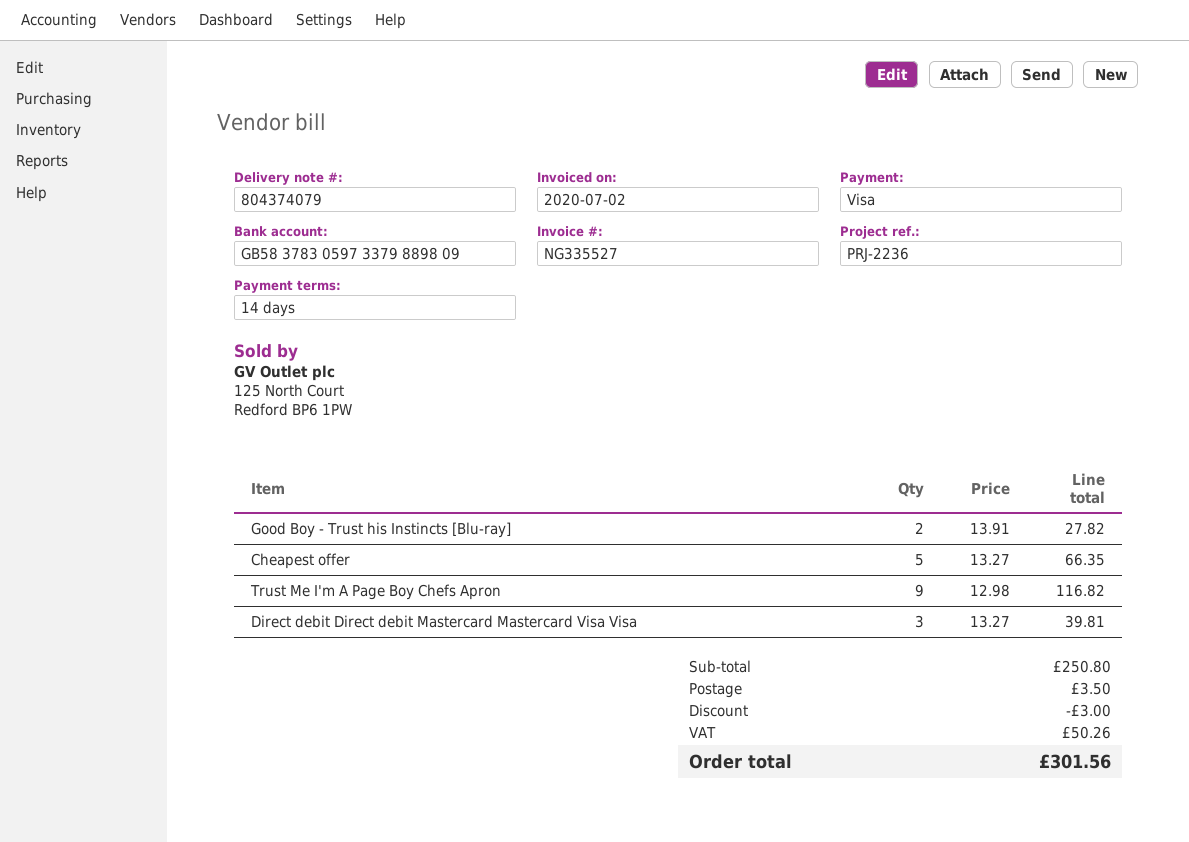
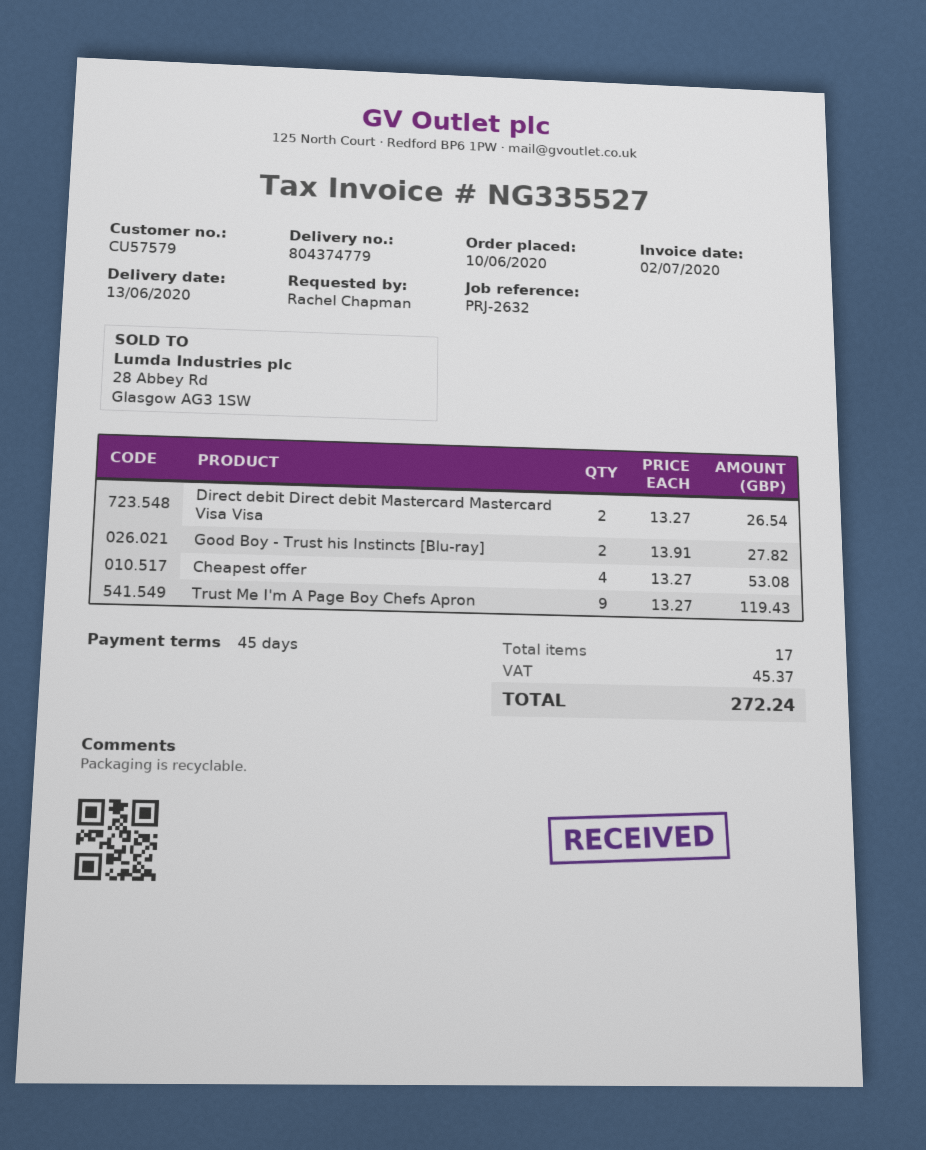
delivery note number: 804374079 -> 804374779
payment terms: 14 days -> 45 days
reference: PRJ-2236 -> PRJ-2632
Cheapest offer: 5 x 13.27 = 66.35 -> 4 x 13.27 = 53.08
Trust Me I'm A Page Boy Chefs Apron: 9 x 12.98 = 116.82 -> 9 x 13.27 = 119.43
Direct debit Direct debit Mastercard Mastercard Visa Visa: 3 x 13.27 = 39.81 -> 2 x 13.27 = 26.54
discount: 3.00 -> none
shipping: 3.50 -> none
tax: 50.26 -> 45.37
total: 301.56 -> 272.24

